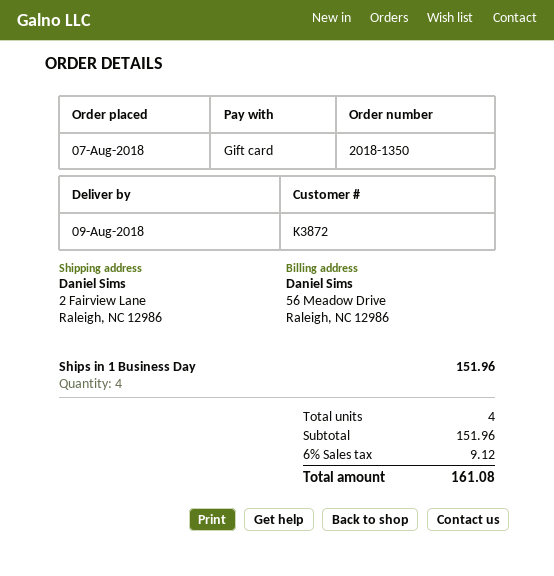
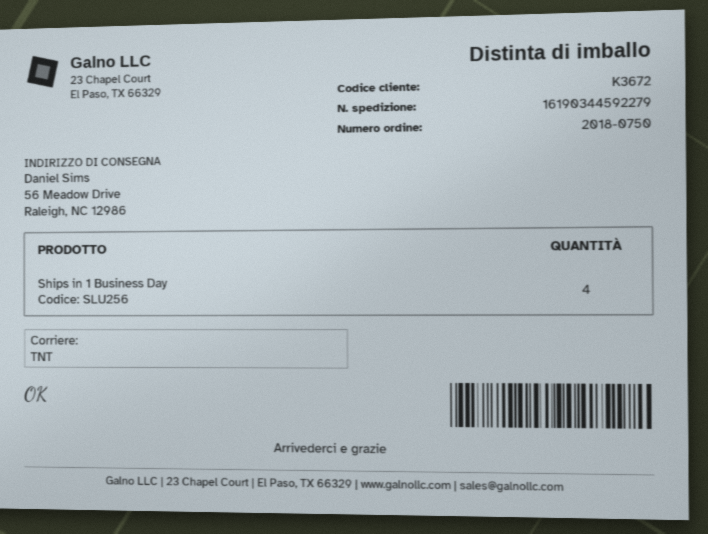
order number: 2018-1350 -> 2018-0750
customer number: K3872 -> K3672
ship to: 2 Fairview Lane, Raleigh, NC 12986 -> 56 Meadow Drive, Raleigh, NC 12986

